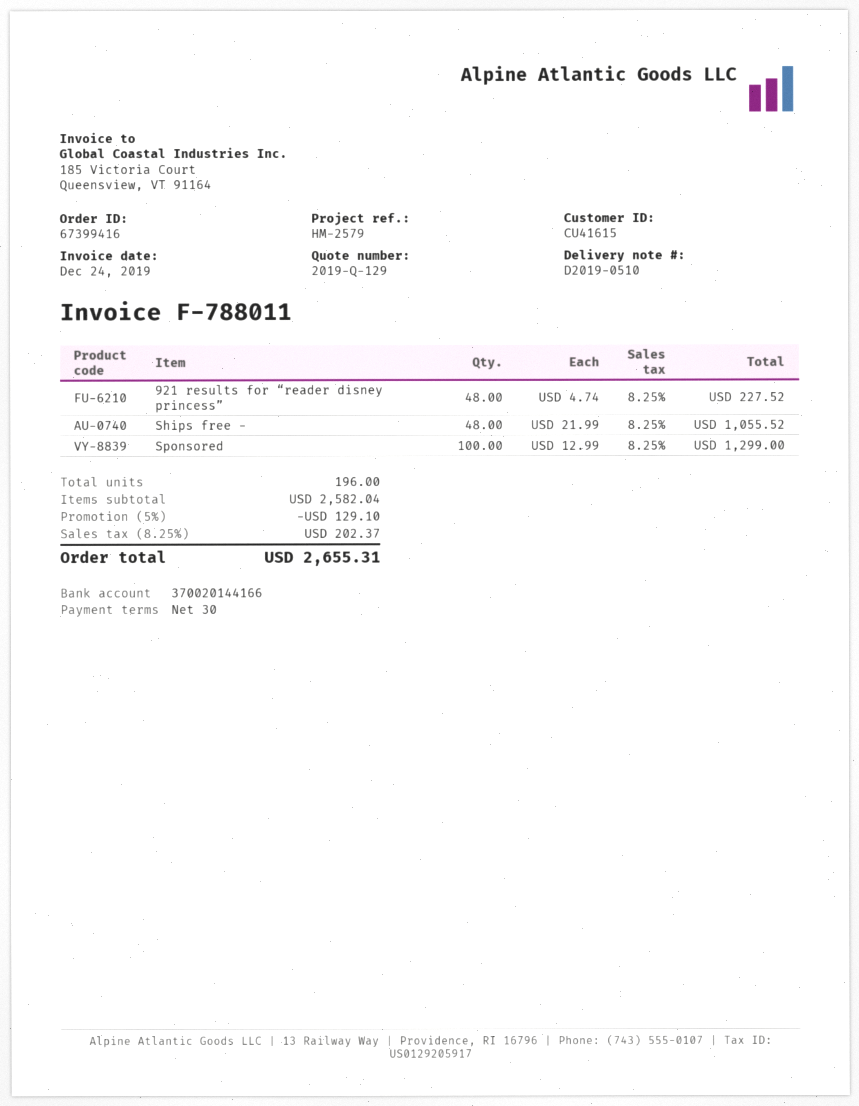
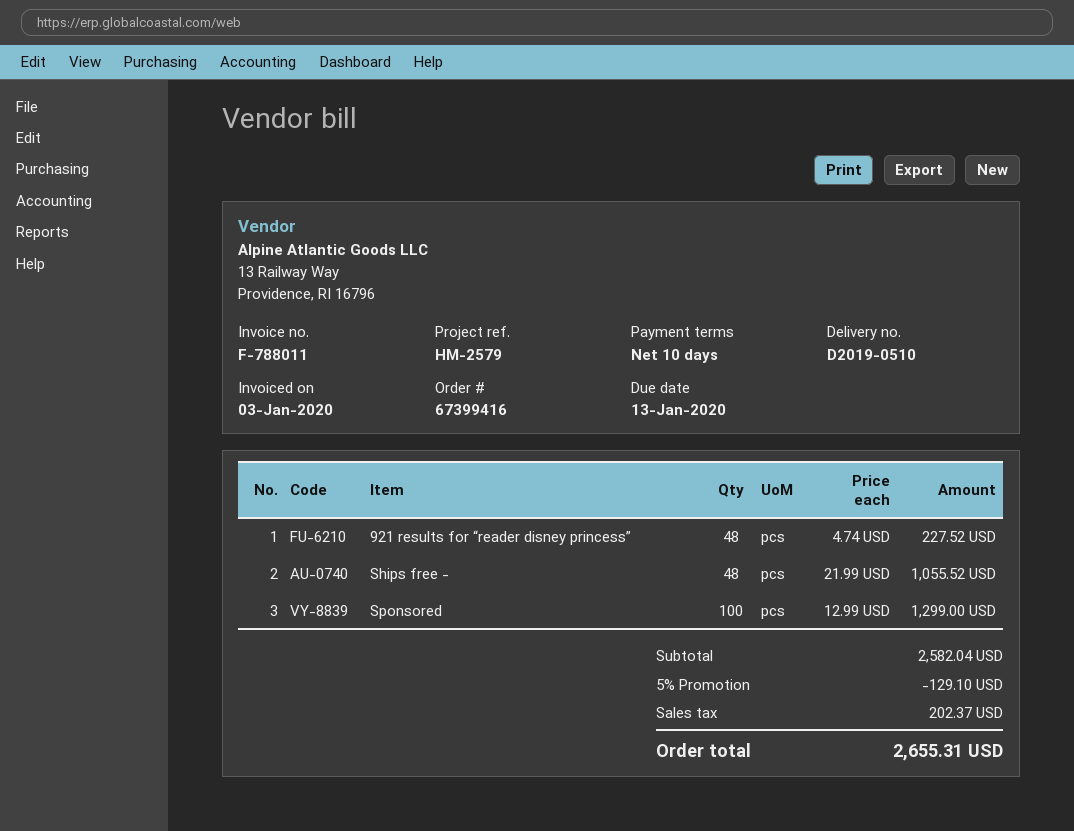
invoice date: 2019-12-24 -> 2020-01-03
payment terms: 30 days -> 10 days

